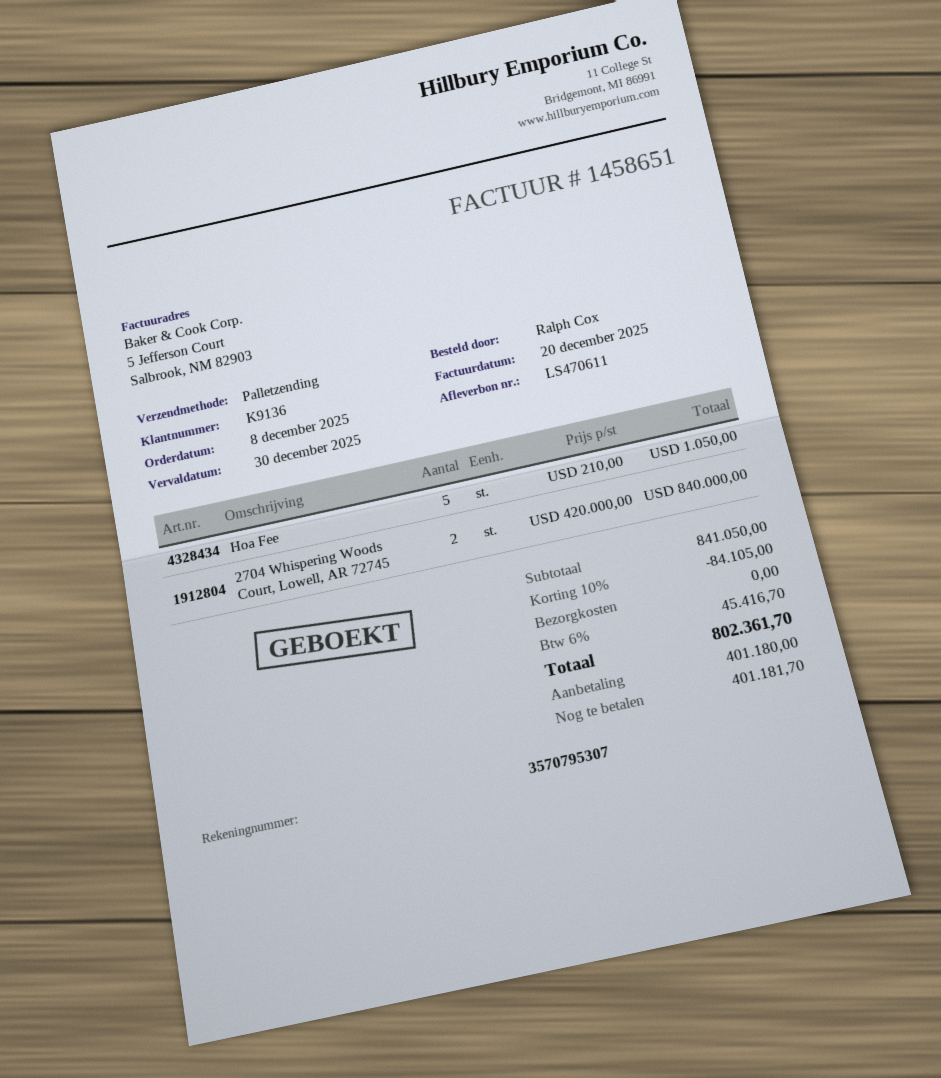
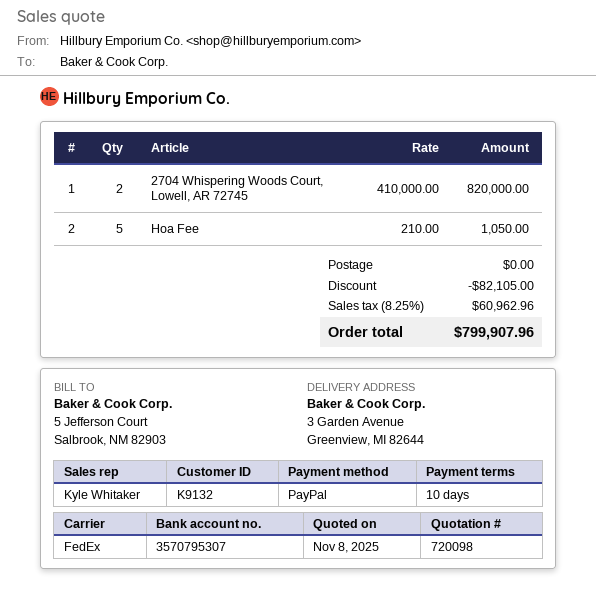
customer number: K9136 -> K9132
shipping method: pallet freight -> FedEx
2704 Whispering Woods Court, Lowell, AR 72745: 2 x 420000.00 = 840000.00 -> 2 x 410000.00 = 820000.00
discount: 84105.00 -> 82105.00
tax: 6% = 45416.70 -> 8.25% = 60962.96
total: 802361.70 -> 799907.96

